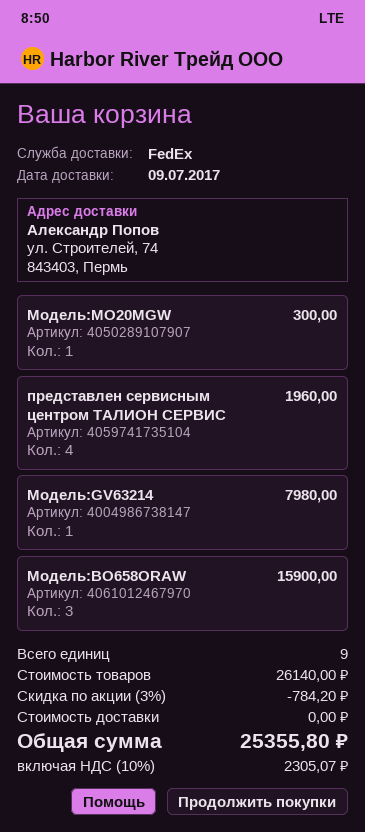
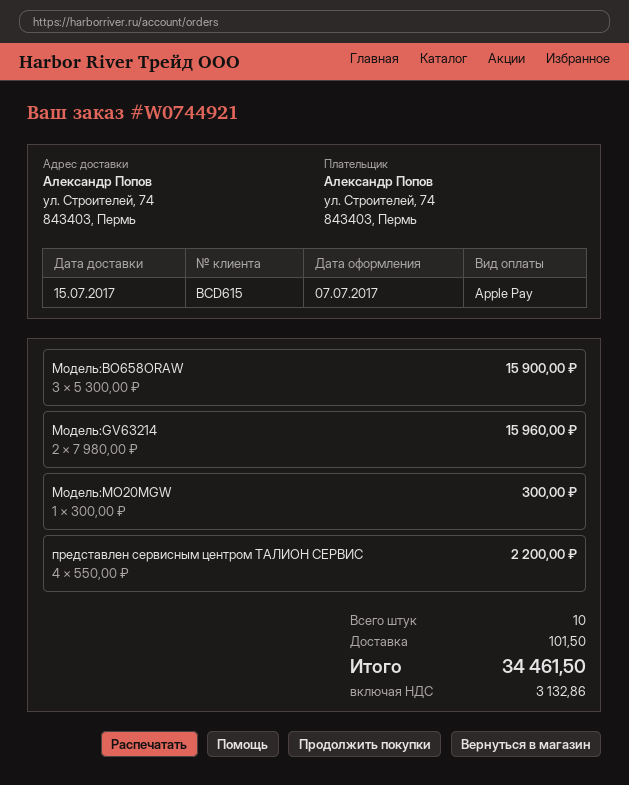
delivery date: 2017-07-09 -> 2017-07-15
представлен сервисным центром ТАЛИОН СЕРВИС: 4 for 1960.00 -> 4 for 2200.00
Модель:GV63214: 1 for 7980.00 -> 2 for 15960.00
total quantity: 9 -> 10
discount: 3% = 784.20 -> none
shipping: 0.00 -> 101.50
tax: 2305.07 -> 3132.86
total: 25355.80 -> 34461.50

